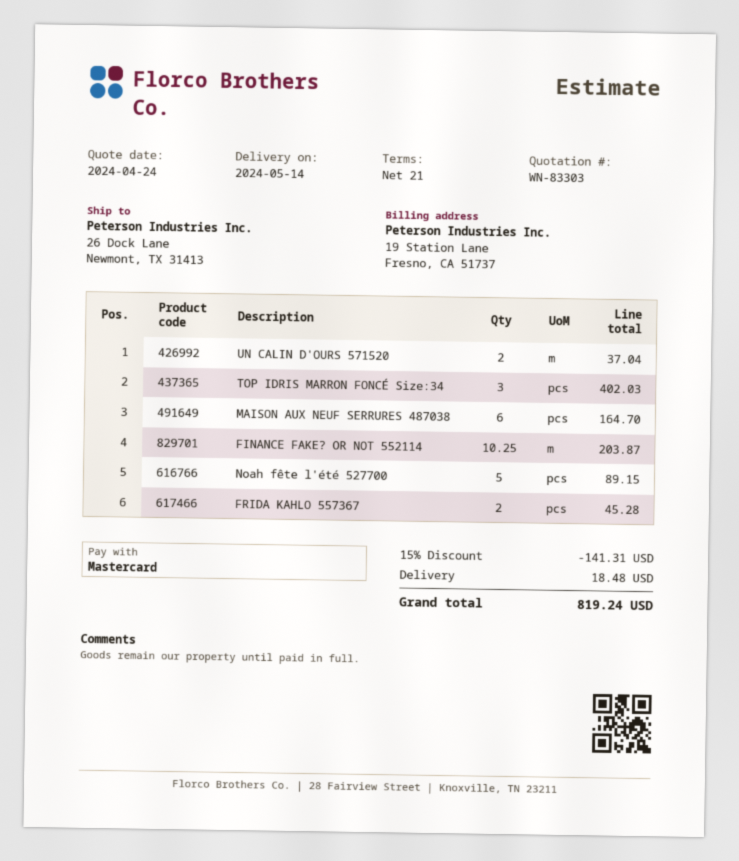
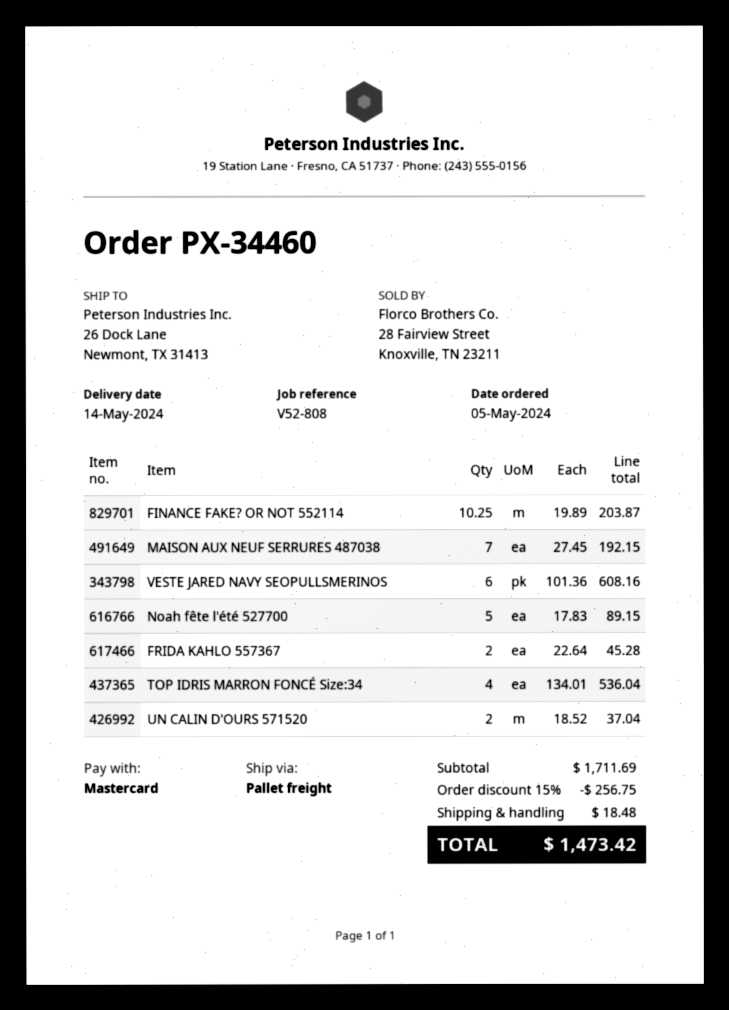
TOP IDRIS MARRON FONCÉ Size:34: 3 for 402.03 -> 4 for 536.04
MAISON AUX NEUF SERRURES 487038: 6 for 164.70 -> 7 for 192.15
VESTE JARED NAVY SEOPULLSMERINOS: none -> 6 for 608.16
discount: 15% = 141.31 -> 15% = 256.75
total: 819.24 -> 1473.42

